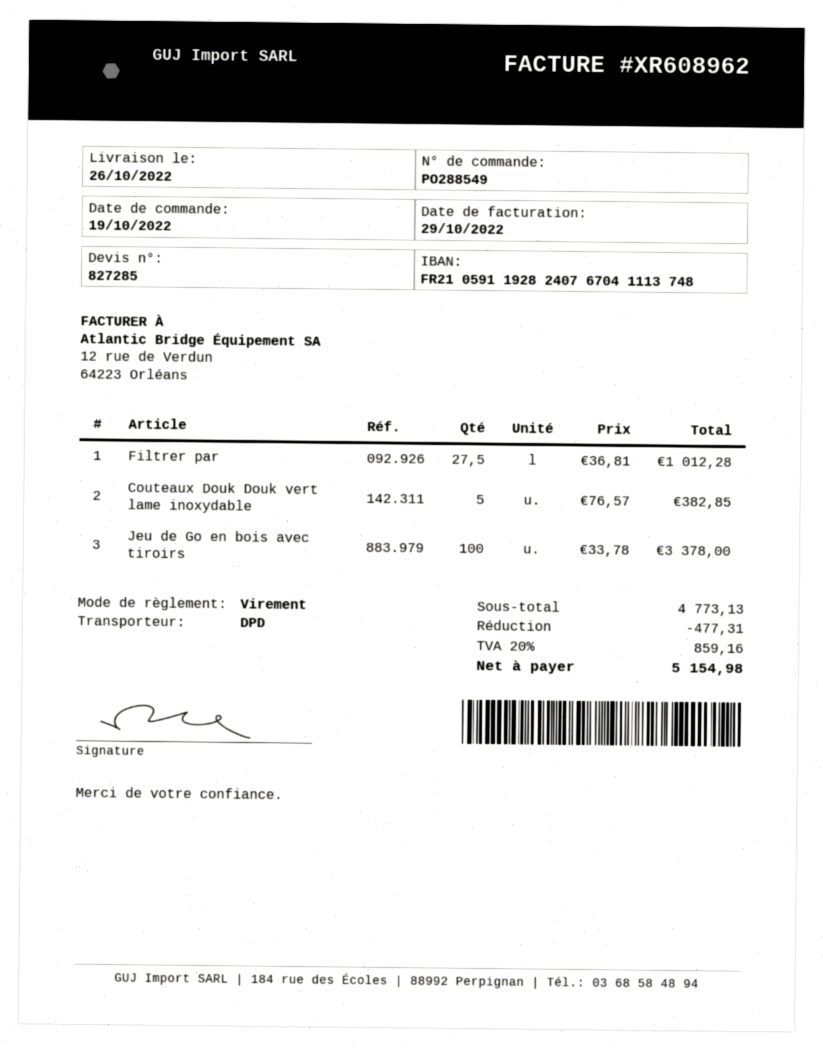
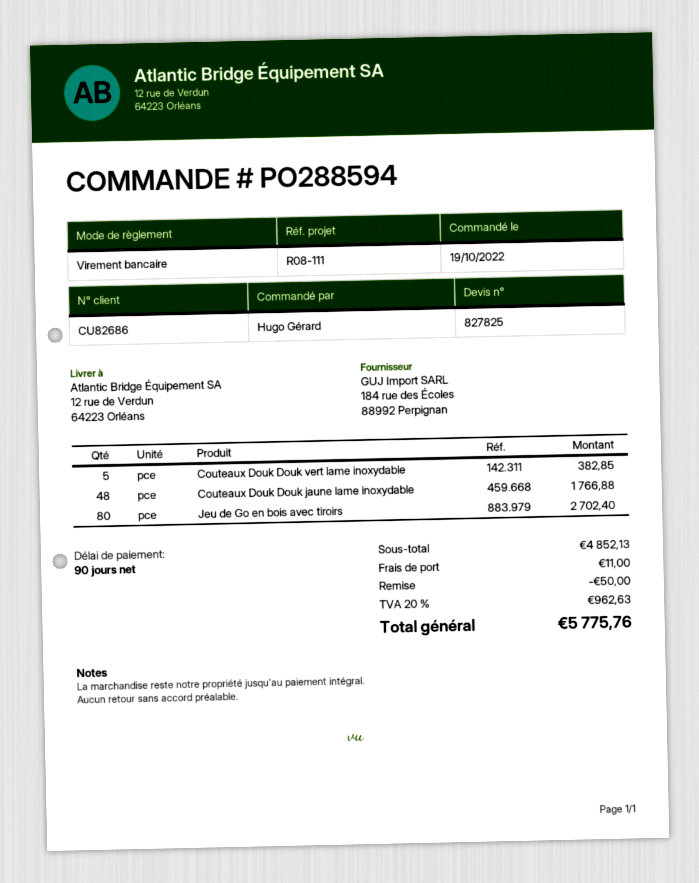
quote number: 827285 -> 827825
order number: PO288549 -> PO288594
Filtrer par: 27.5 for 1012.28 -> none
Jeu de Go en bois avec tiroirs: 100 for 3378.00 -> 80 for 2702.40
Couteaux Douk Douk jaune lame inoxydable: none -> 48 for 1766.88
subtotal: 4773.13 -> 4852.13
discount: 477.31 -> 50.00
shipping: none -> 11.00
tax: 20% = 859.16 -> 20% = 962.63
total: 5154.98 -> 5775.76

